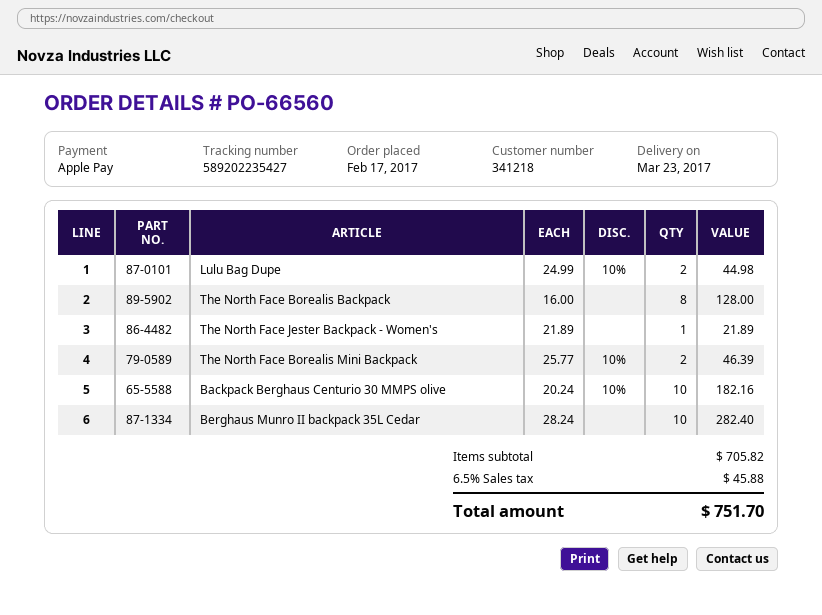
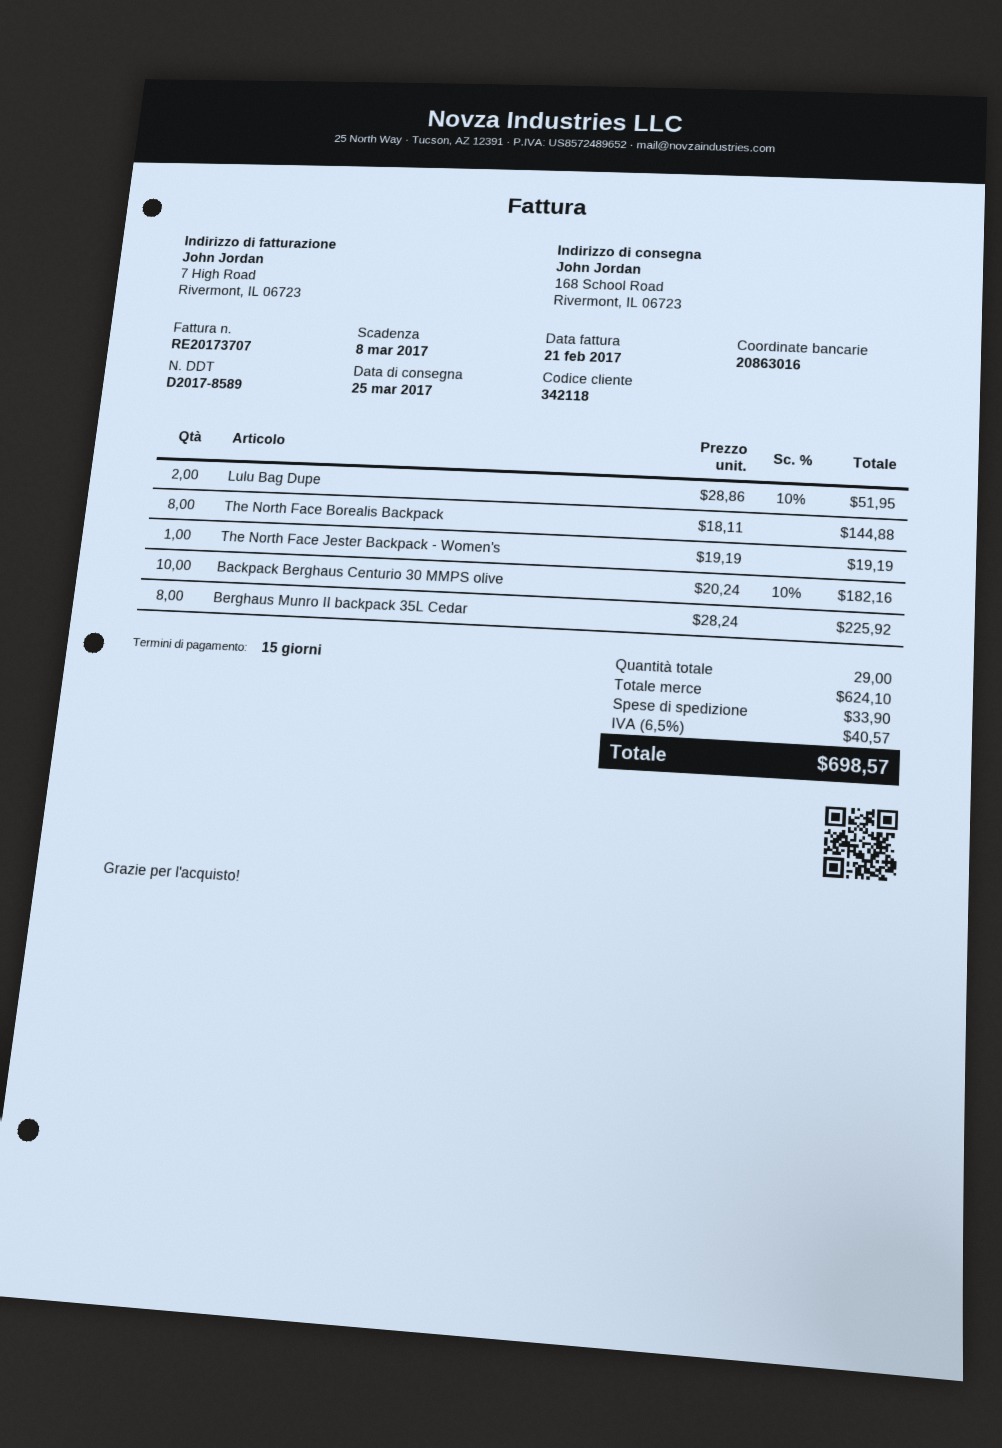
delivery date: 2017-03-23 -> 2017-03-25
customer number: 341218 -> 342118
Lulu Bag Dupe: 2 x 24.99 - 10% = 44.98 -> 2 x 28.86 - 10% = 51.95
The North Face Borealis Backpack: 8 x 16.00 = 128.00 -> 8 x 18.11 = 144.88
The North Face Jester Backpack - Women's: 1 x 21.89 = 21.89 -> 1 x 19.19 = 19.19
The North Face Borealis Mini Backpack: 2 x 25.77 - 10% = 46.39 -> none
Berghaus Munro II backpack 35L Cedar: 10 x 28.24 = 282.40 -> 8 x 28.24 = 225.92
subtotal: 705.82 -> 624.10
shipping: none -> 33.90
tax: 6.5% = 45.88 -> 6.5% = 40.57
total: 751.70 -> 698.57

